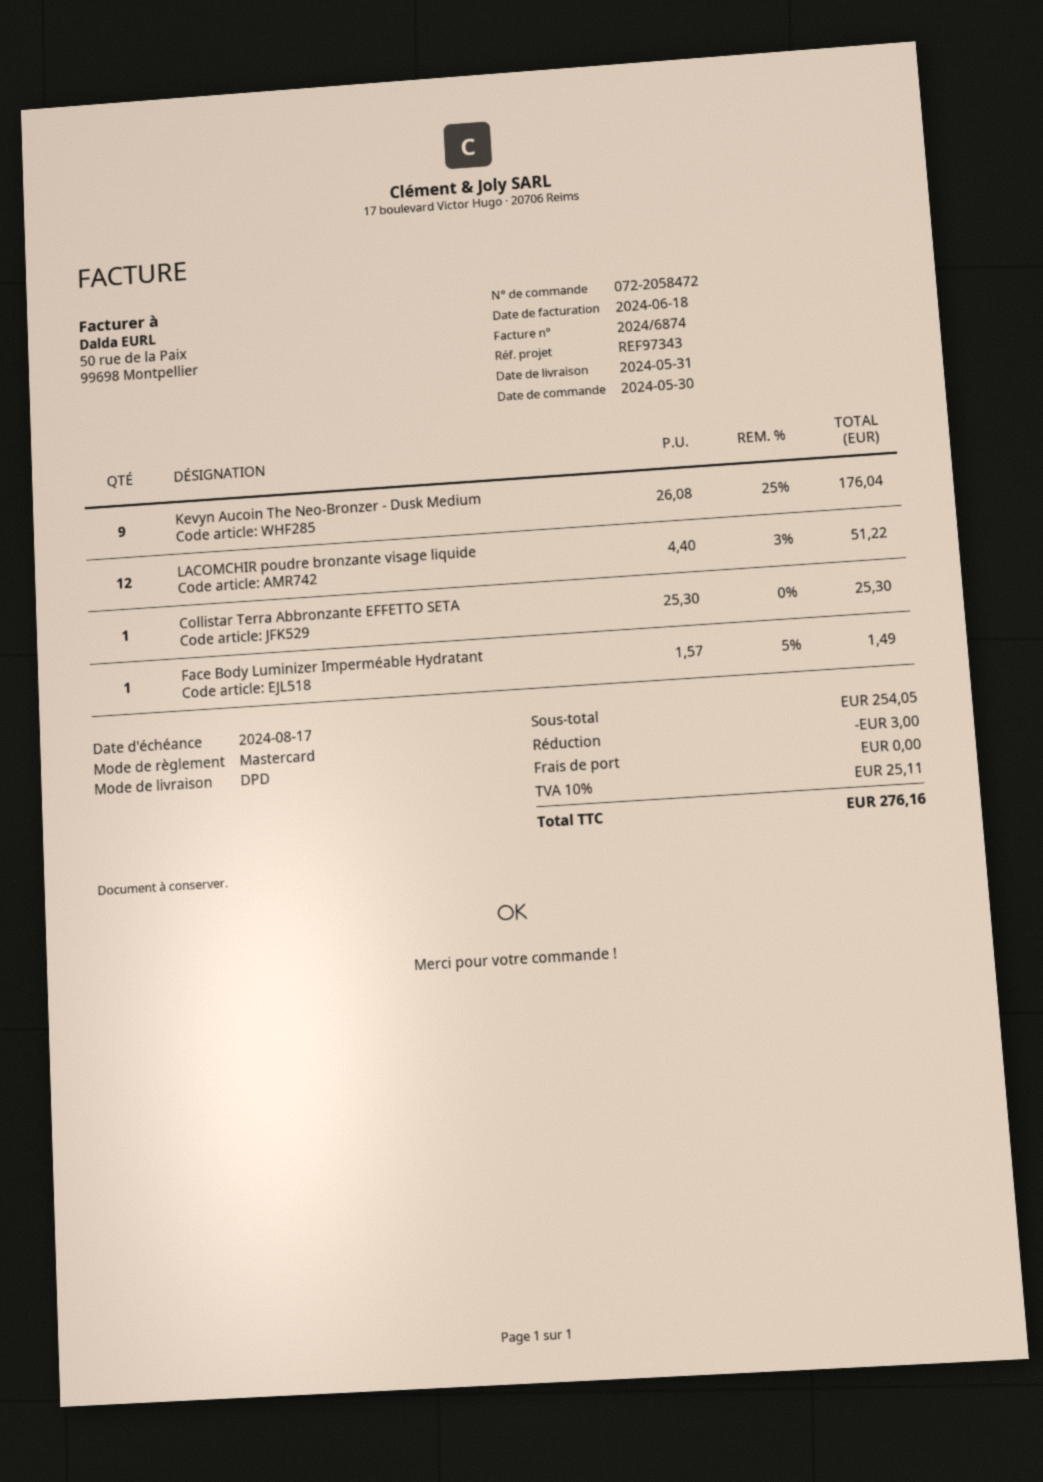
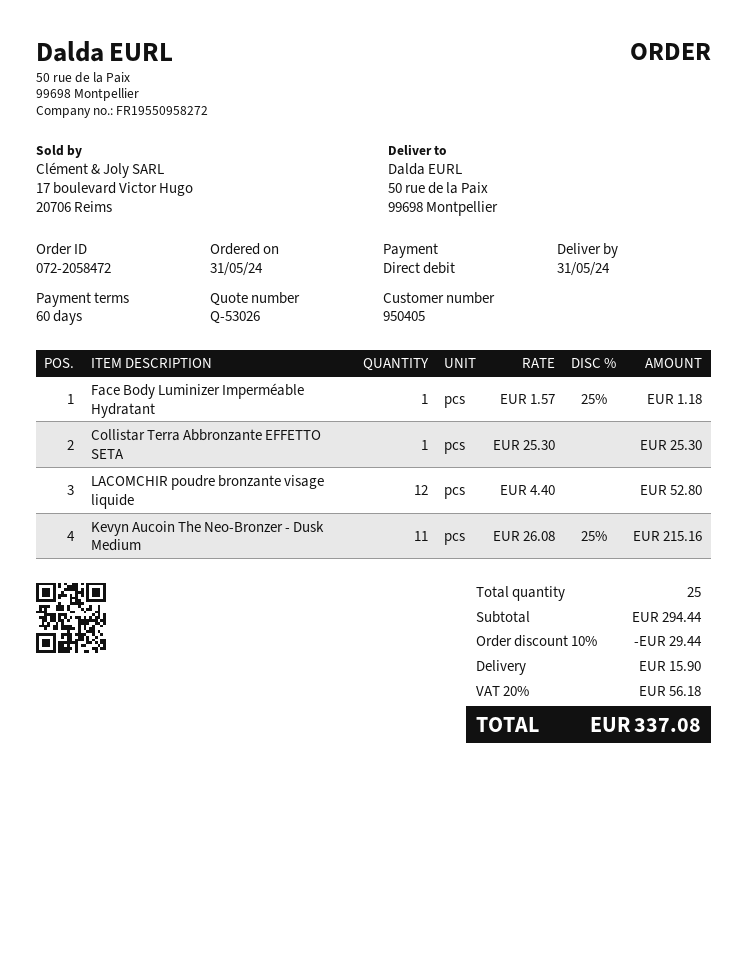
order date: 2024-05-30 -> 2024-05-31
payment method: Mastercard -> direct debit
Kevyn Aucoin The Neo-Bronzer - Dusk Medium: 9 x 26.08 - 25% = 176.04 -> 11 x 26.08 - 25% = 215.16
LACOMCHIR poudre bronzante visage liquide: 12 x 4.40 - 3% = 51.22 -> 12 x 4.40 = 52.80
Face Body Luminizer Imperméable Hydratant: 1 x 1.57 - 5% = 1.49 -> 1 x 1.57 - 25% = 1.18
subtotal: 254.05 -> 294.44
discount: 3.00 -> 29.44
shipping: 0.00 -> 15.90
tax: 10% = 25.11 -> 20% = 56.18
total: 276.16 -> 337.08

